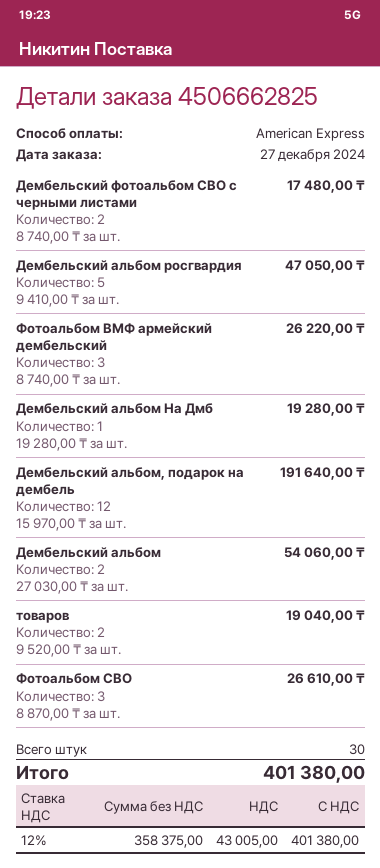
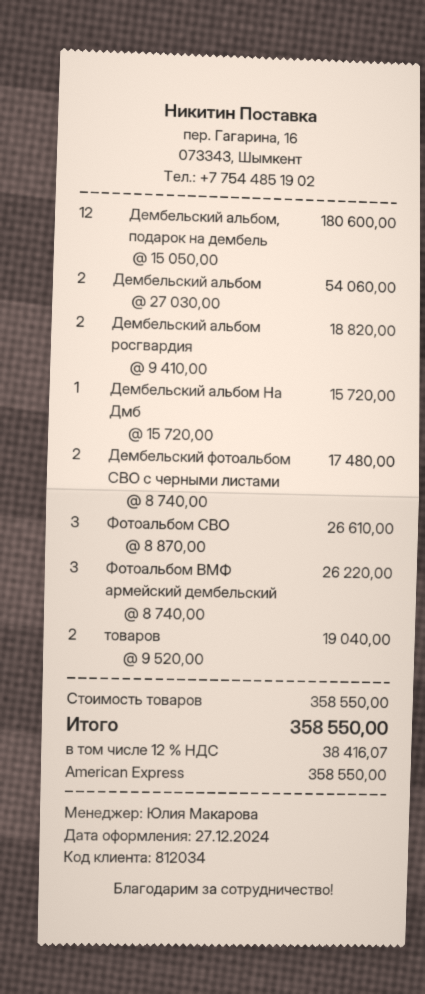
Дембельский альбом росгвардия: 5 x 9410.00 = 47050.00 -> 2 x 9410.00 = 18820.00
Дембельский альбом На Дмб: 1 x 19280.00 = 19280.00 -> 1 x 15720.00 = 15720.00
Дембельский альбом, подарок на дембель: 12 x 15970.00 = 191640.00 -> 12 x 15050.00 = 180600.00
tax: 12% = 43005.00 -> 12% = 38416.07
total: 401380.00 -> 358550.00

